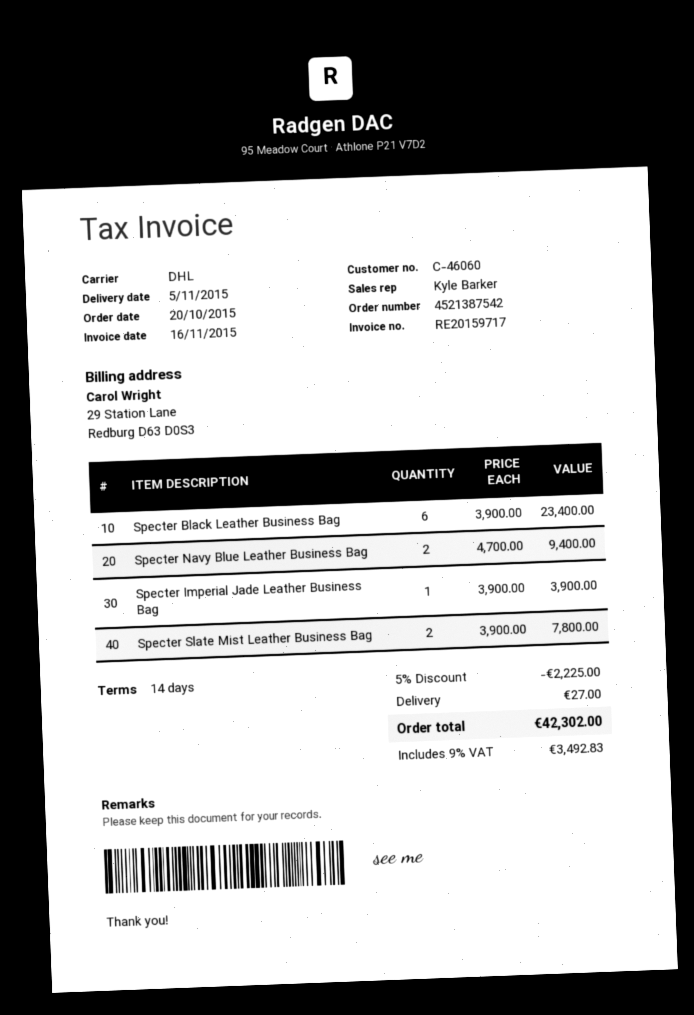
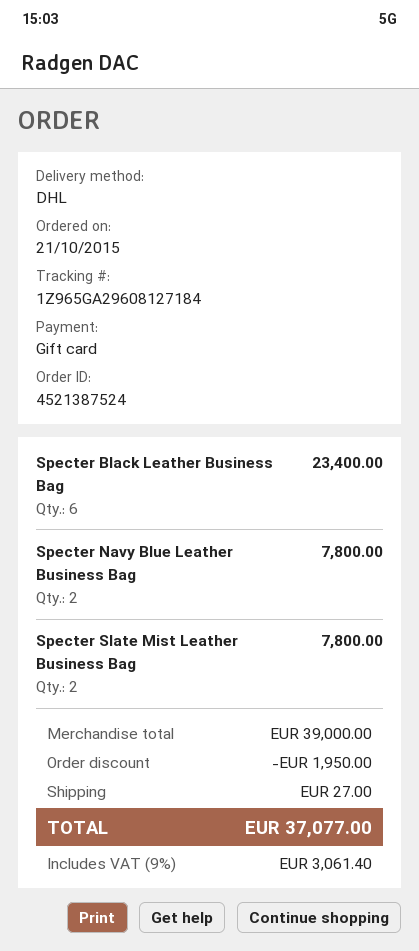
order number: 4521387542 -> 4521387524
order date: 2015-10-20 -> 2015-10-21
Specter Navy Blue Leather Business Bag: 2 for 9400.00 -> 2 for 7800.00
Specter Imperial Jade Leather Business Bag: 1 for 3900.00 -> none
discount: 2225.00 -> 1950.00
tax: 9% = 3492.83 -> 9% = 3061.40
total: 42302.00 -> 37077.00

